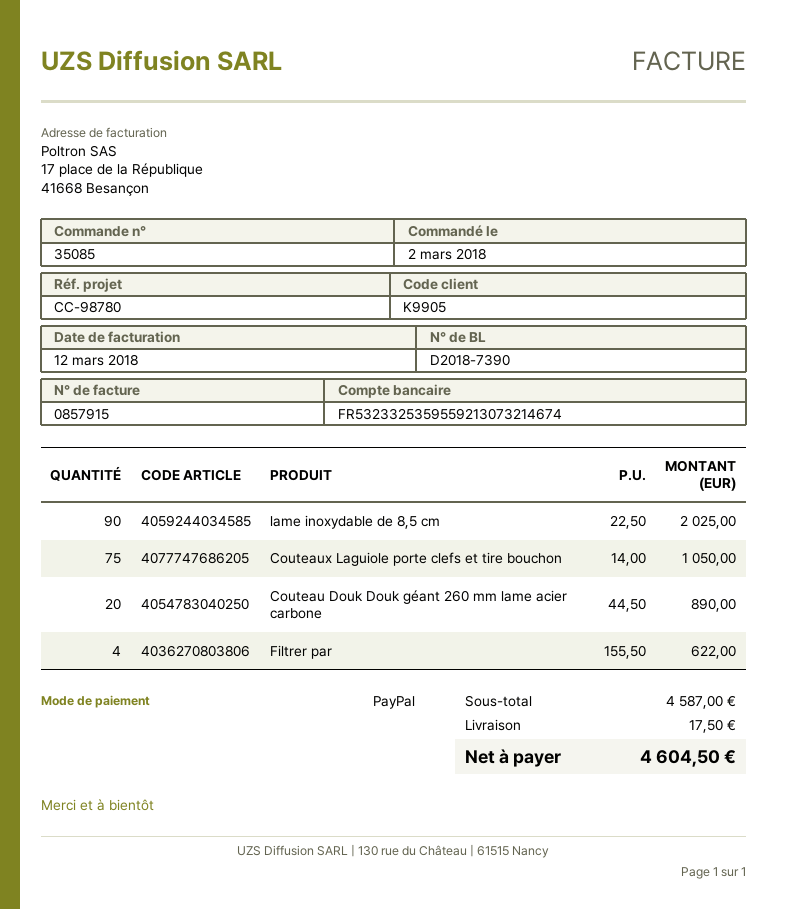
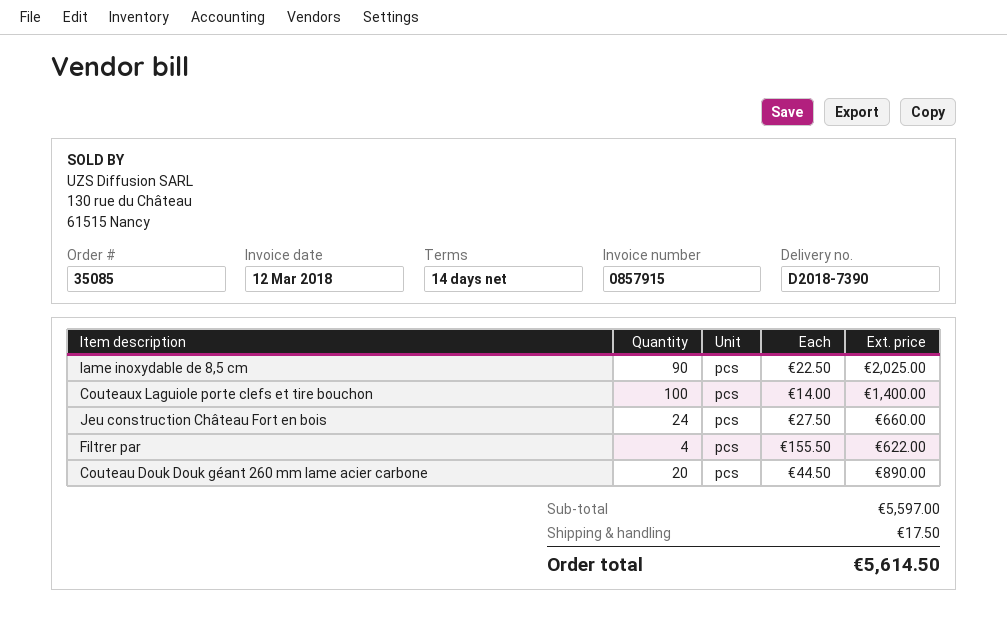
Couteaux Laguiole porte clefs et tire bouchon: 75 x 14.00 = 1050.00 -> 100 x 14.00 = 1400.00
Jeu construction Château Fort en bois: none -> 24 x 27.50 = 660.00
subtotal: 4587.00 -> 5597.00
total: 4604.50 -> 5614.50

